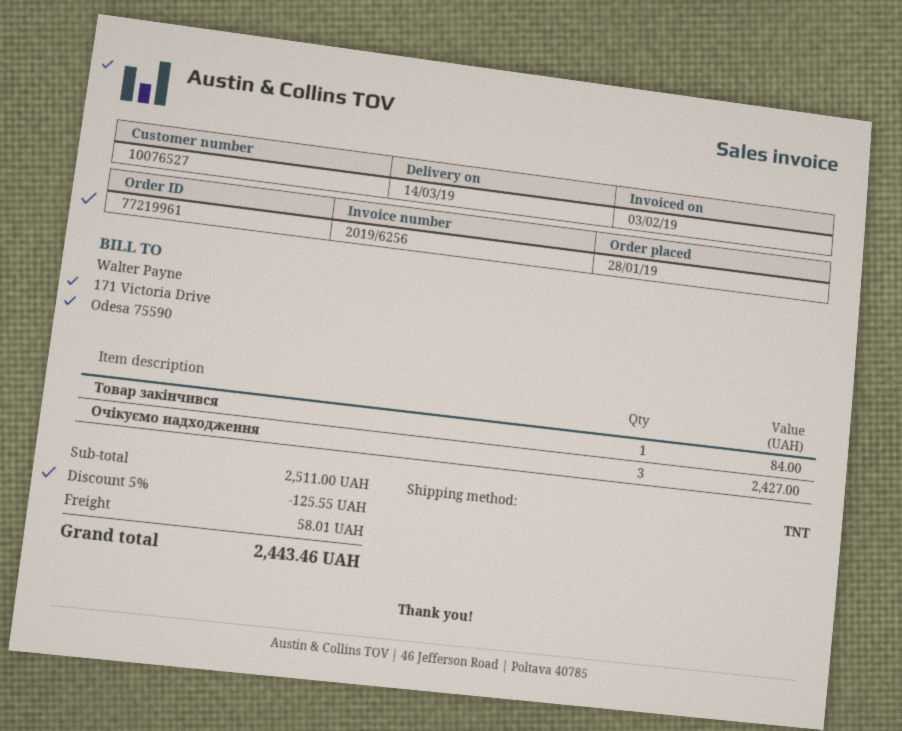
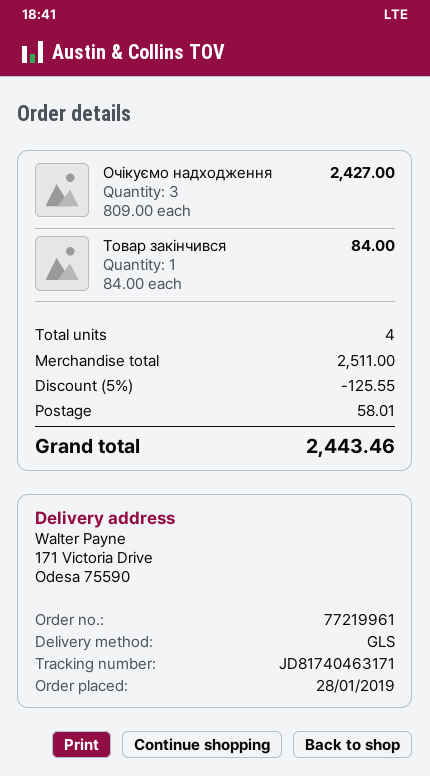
shipping method: TNT -> GLS

